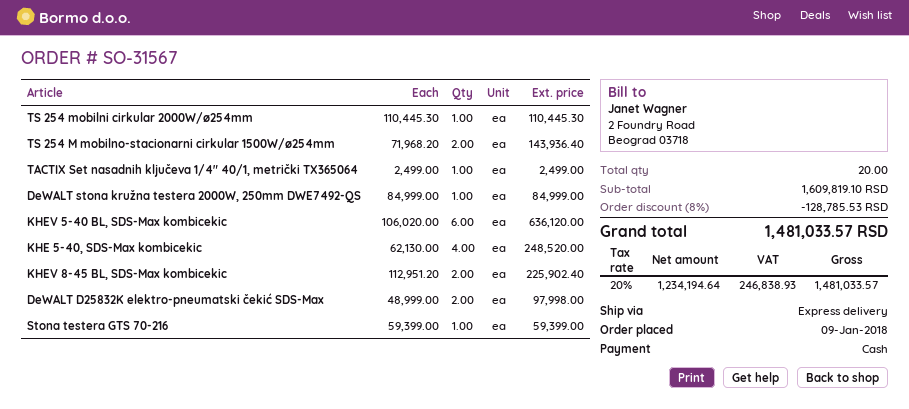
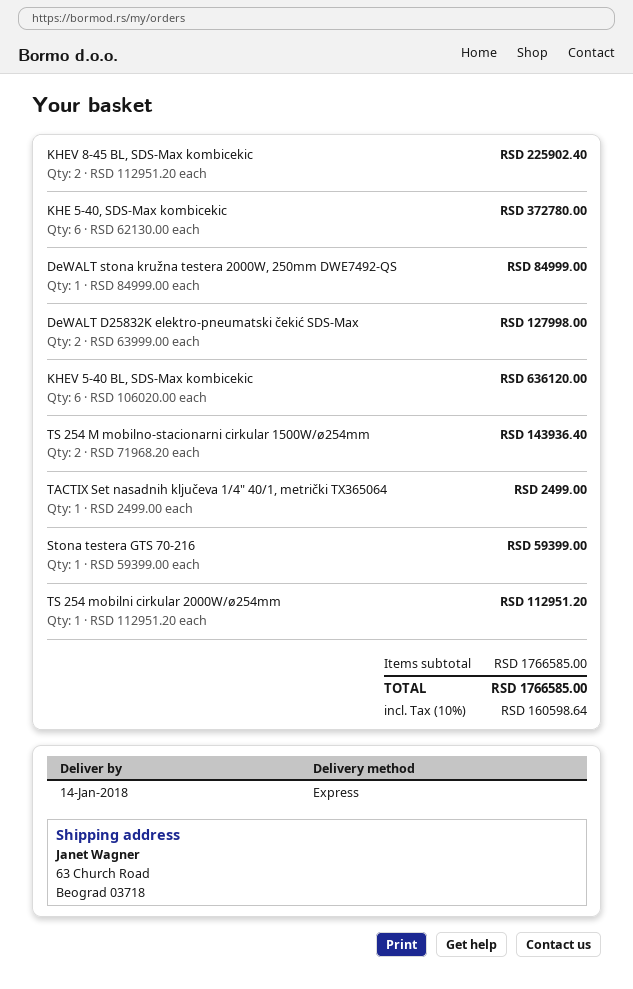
TS 254 mobilni cirkular 2000W/ø254mm: 1 x 110445.30 = 110445.30 -> 1 x 112951.20 = 112951.20
KHE 5-40, SDS-Max kombicekic: 4 x 62130.00 = 248520.00 -> 6 x 62130.00 = 372780.00
DeWALT D25832K elektro-pneumatski čekić SDS-Max: 2 x 48999.00 = 97998.00 -> 2 x 63999.00 = 127998.00
subtotal: 1609819.10 -> 1766585.00
discount: 8% = 128785.53 -> none
tax: 20% = 246838.93 -> 10% = 160598.64
total: 1481033.57 -> 1766585.00

